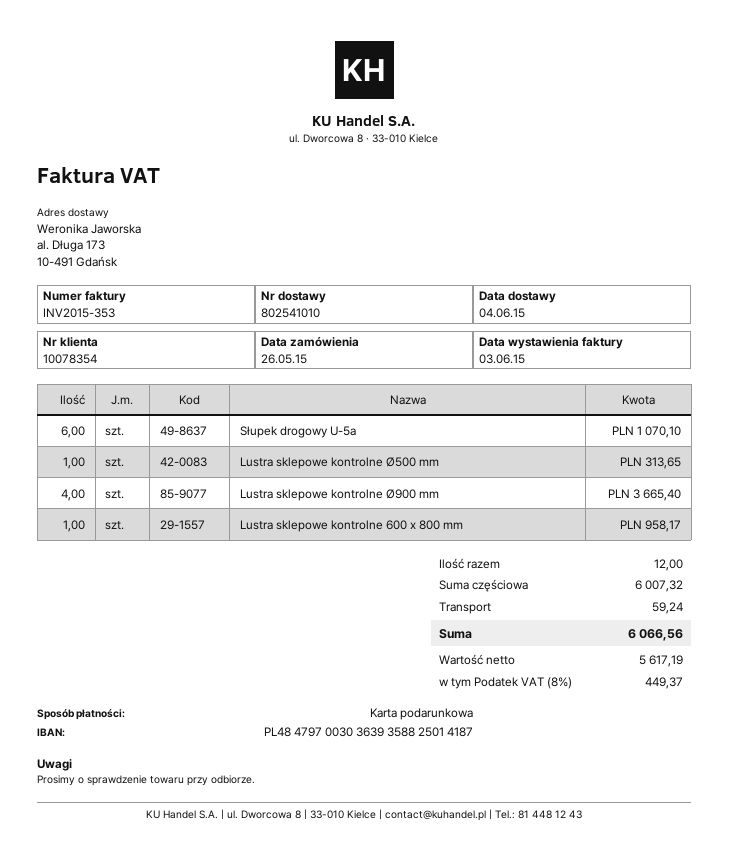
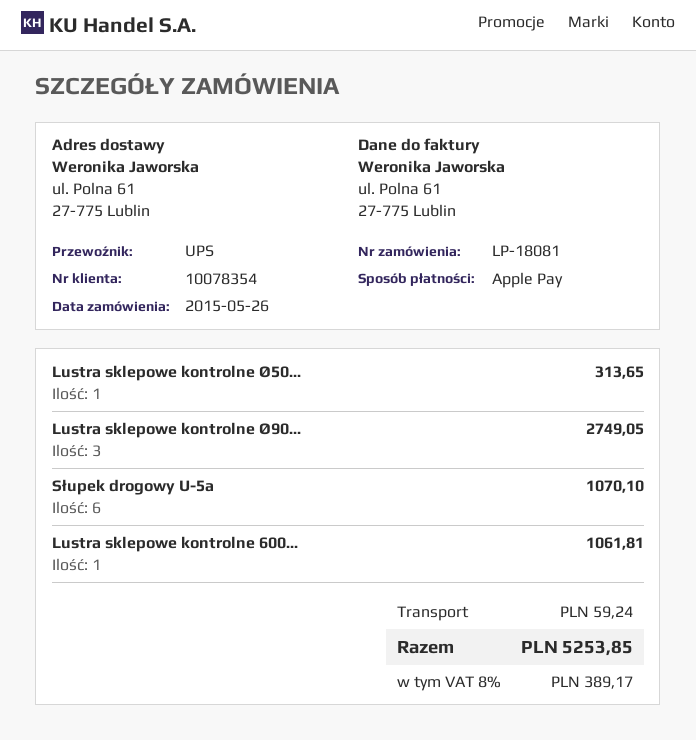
payment method: gift card -> Apple Pay
ship to: al. Długa 173, 10-491 Gdańsk -> ul. Polna 61, 27-775 Lublin
Lustra sklepowe kontrolne Ø900 mm: 4 for 3665.40 -> 3 for 2749.05
Lustra sklepowe kontrolne 600 x 800 mm: 1 for 958.17 -> 1 for 1061.81
tax: 8% = 449.37 -> 8% = 389.17
total: 6066.56 -> 5253.85

